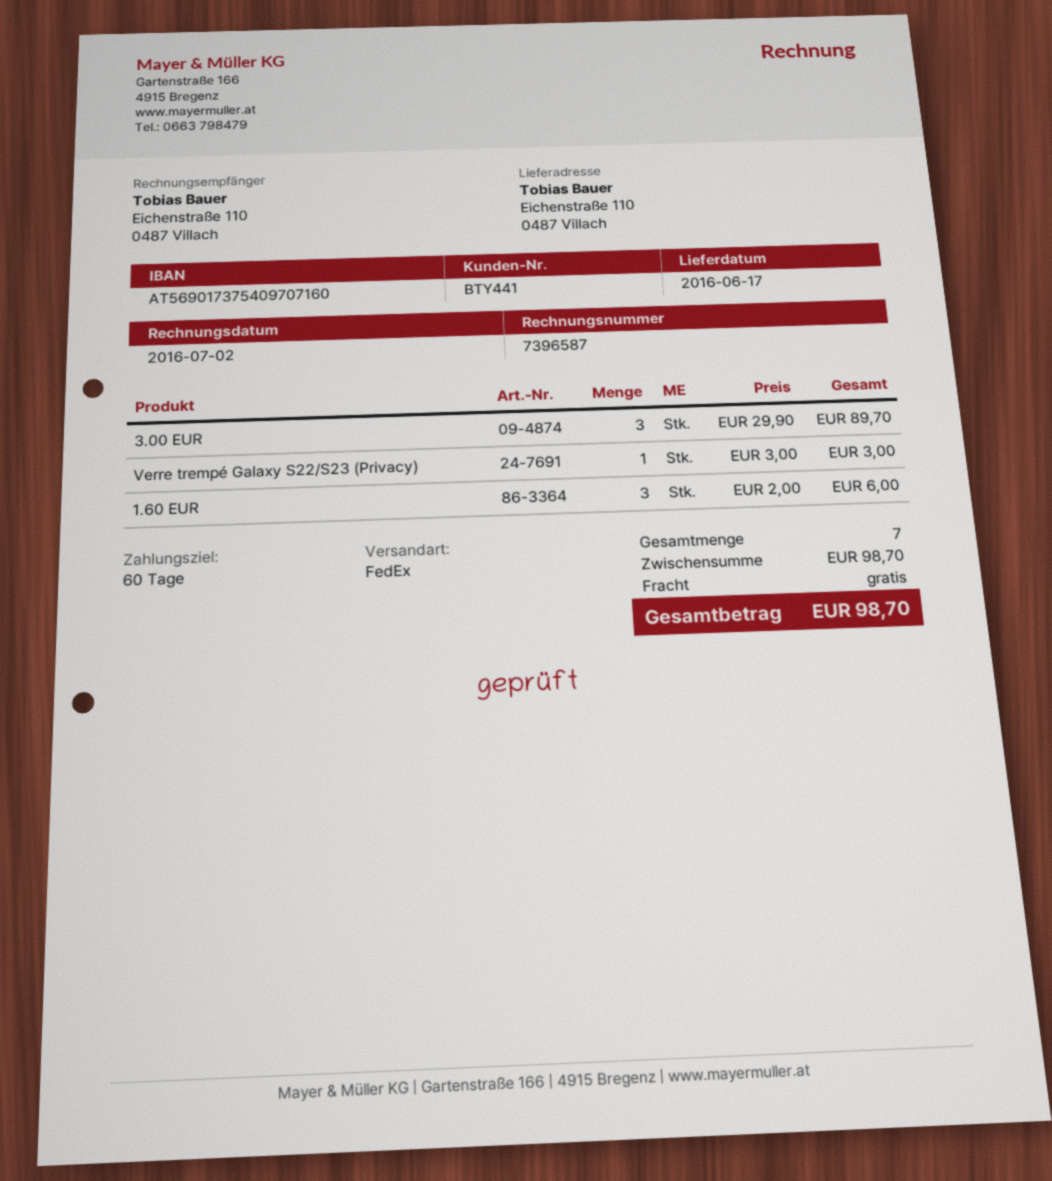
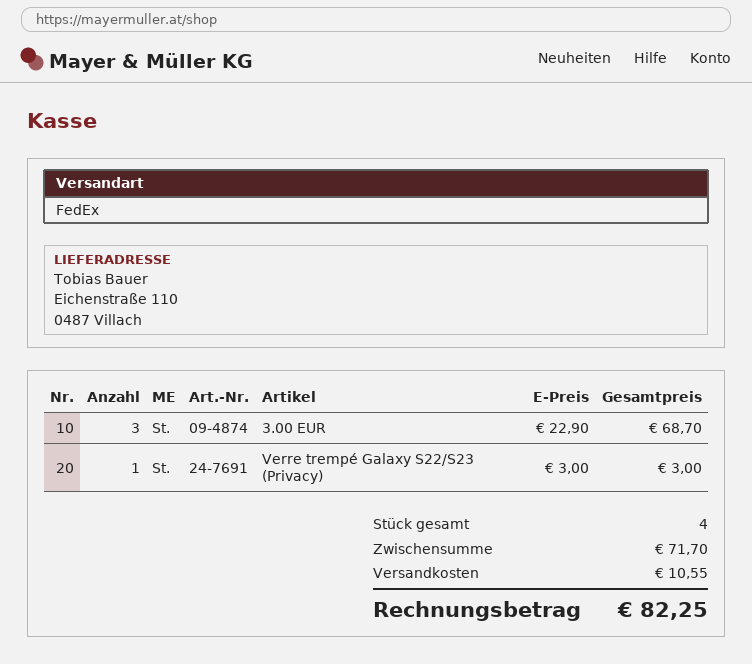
3.00 EUR: 3 x 29.90 = 89.70 -> 3 x 22.90 = 68.70
1.60 EUR: 3 x 2.00 = 6.00 -> none
total quantity: 7 -> 4
subtotal: 98.70 -> 71.70
shipping: 0.00 -> 10.55
total: 98.70 -> 82.25

